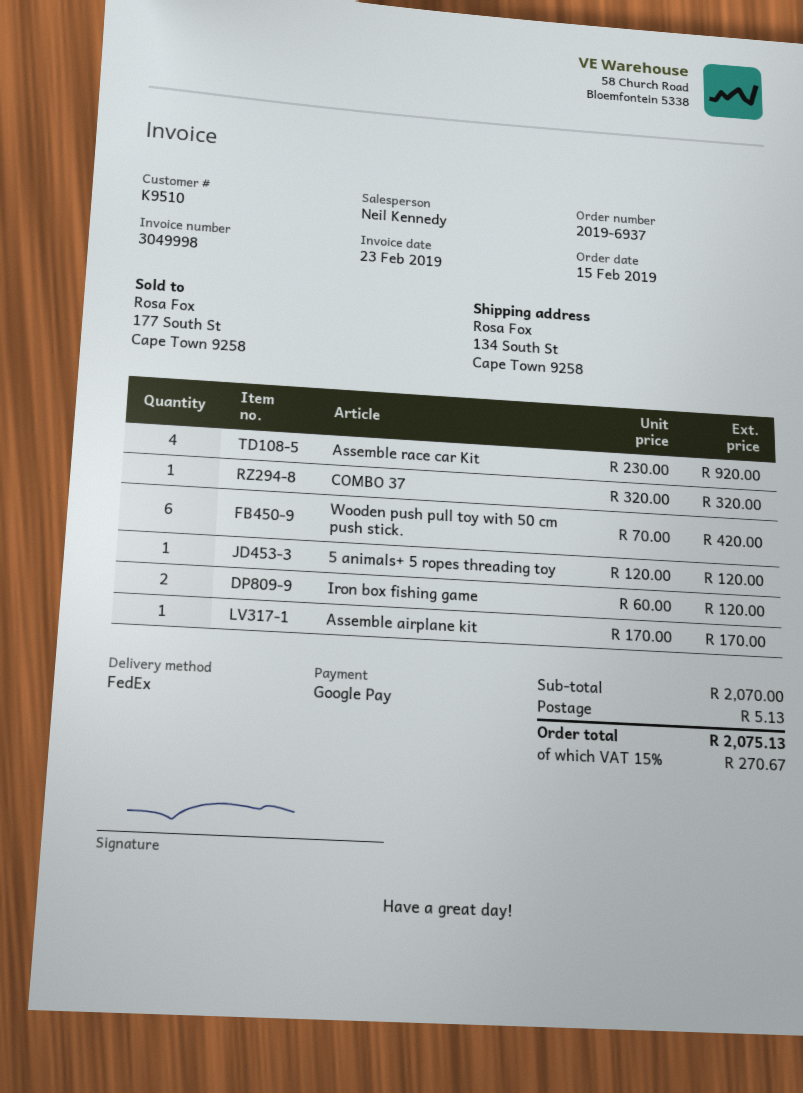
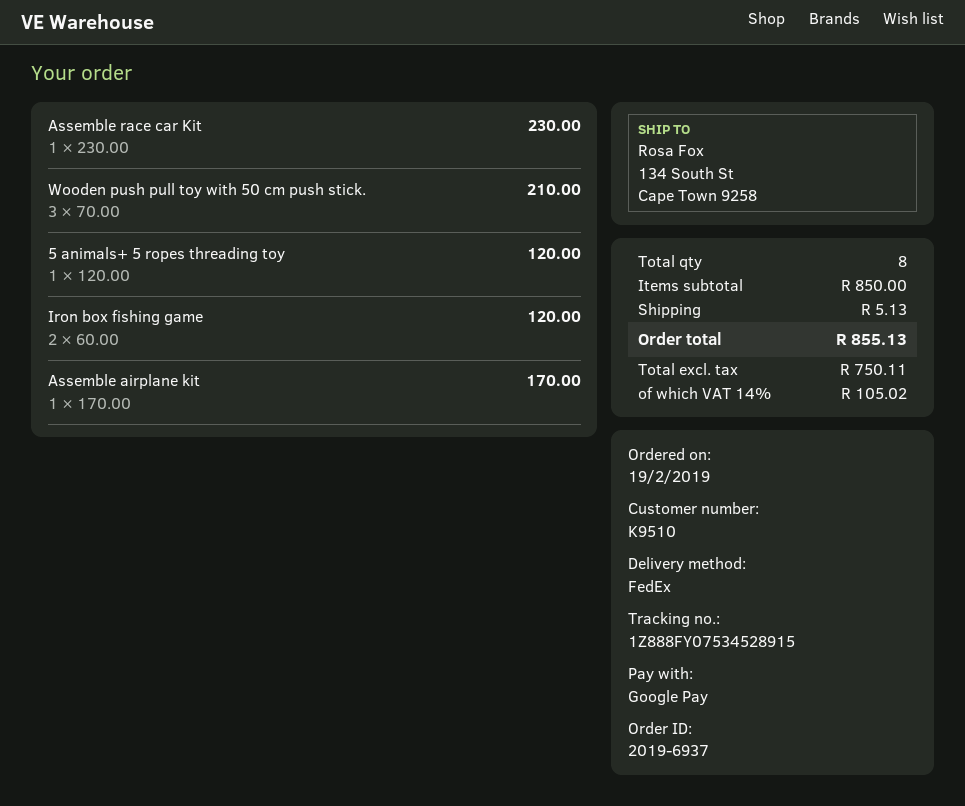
order date: 2019-02-15 -> 2019-02-19
Assemble race car Kit: 4 x 230.00 = 920.00 -> 1 x 230.00 = 230.00
COMBO 37: 1 x 320.00 = 320.00 -> none
Wooden push pull toy with 50 cm push stick.: 6 x 70.00 = 420.00 -> 3 x 70.00 = 210.00
subtotal: 2070.00 -> 850.00
tax: 15% = 270.67 -> 14% = 105.02
total: 2075.13 -> 855.13

